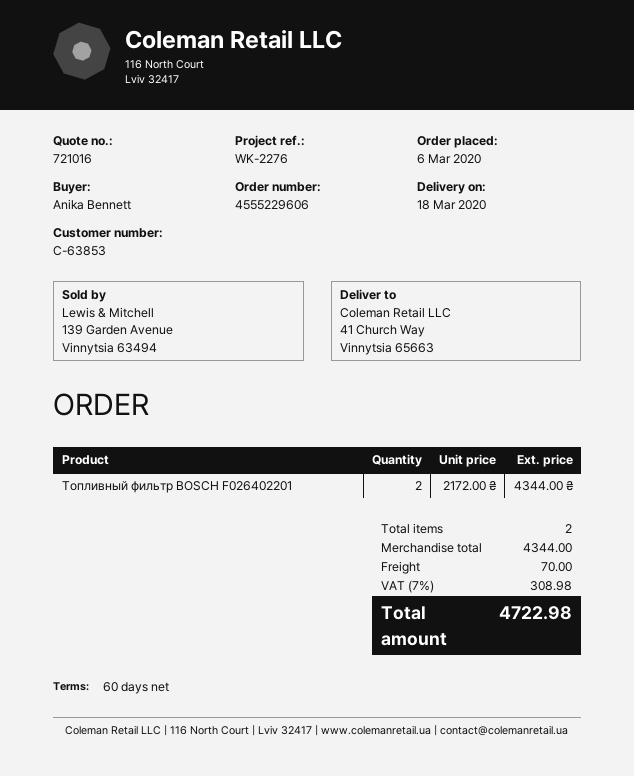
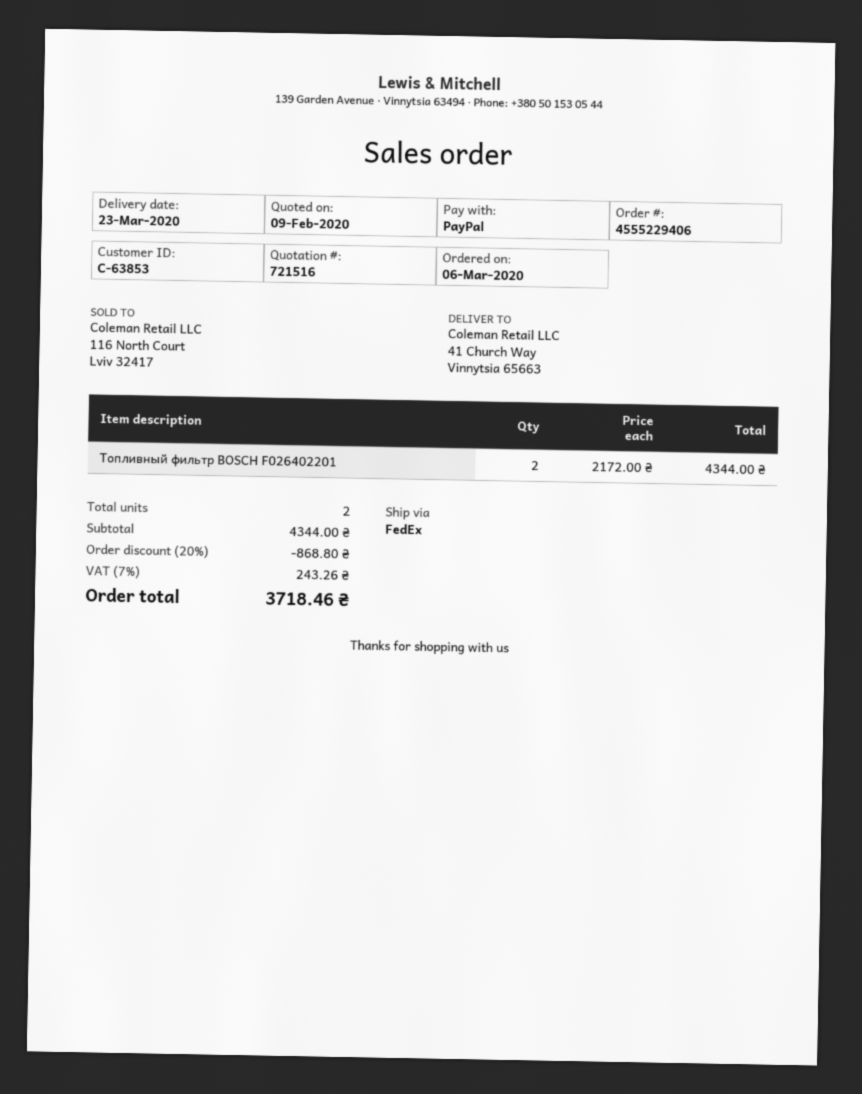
quote number: 721016 -> 721516
order number: 4555229606 -> 4555229406
delivery date: 2020-03-18 -> 2020-03-23
discount: none -> 20% = 868.80
shipping: 70.00 -> none
tax: 7% = 308.98 -> 7% = 243.26
total: 4722.98 -> 3718.46

